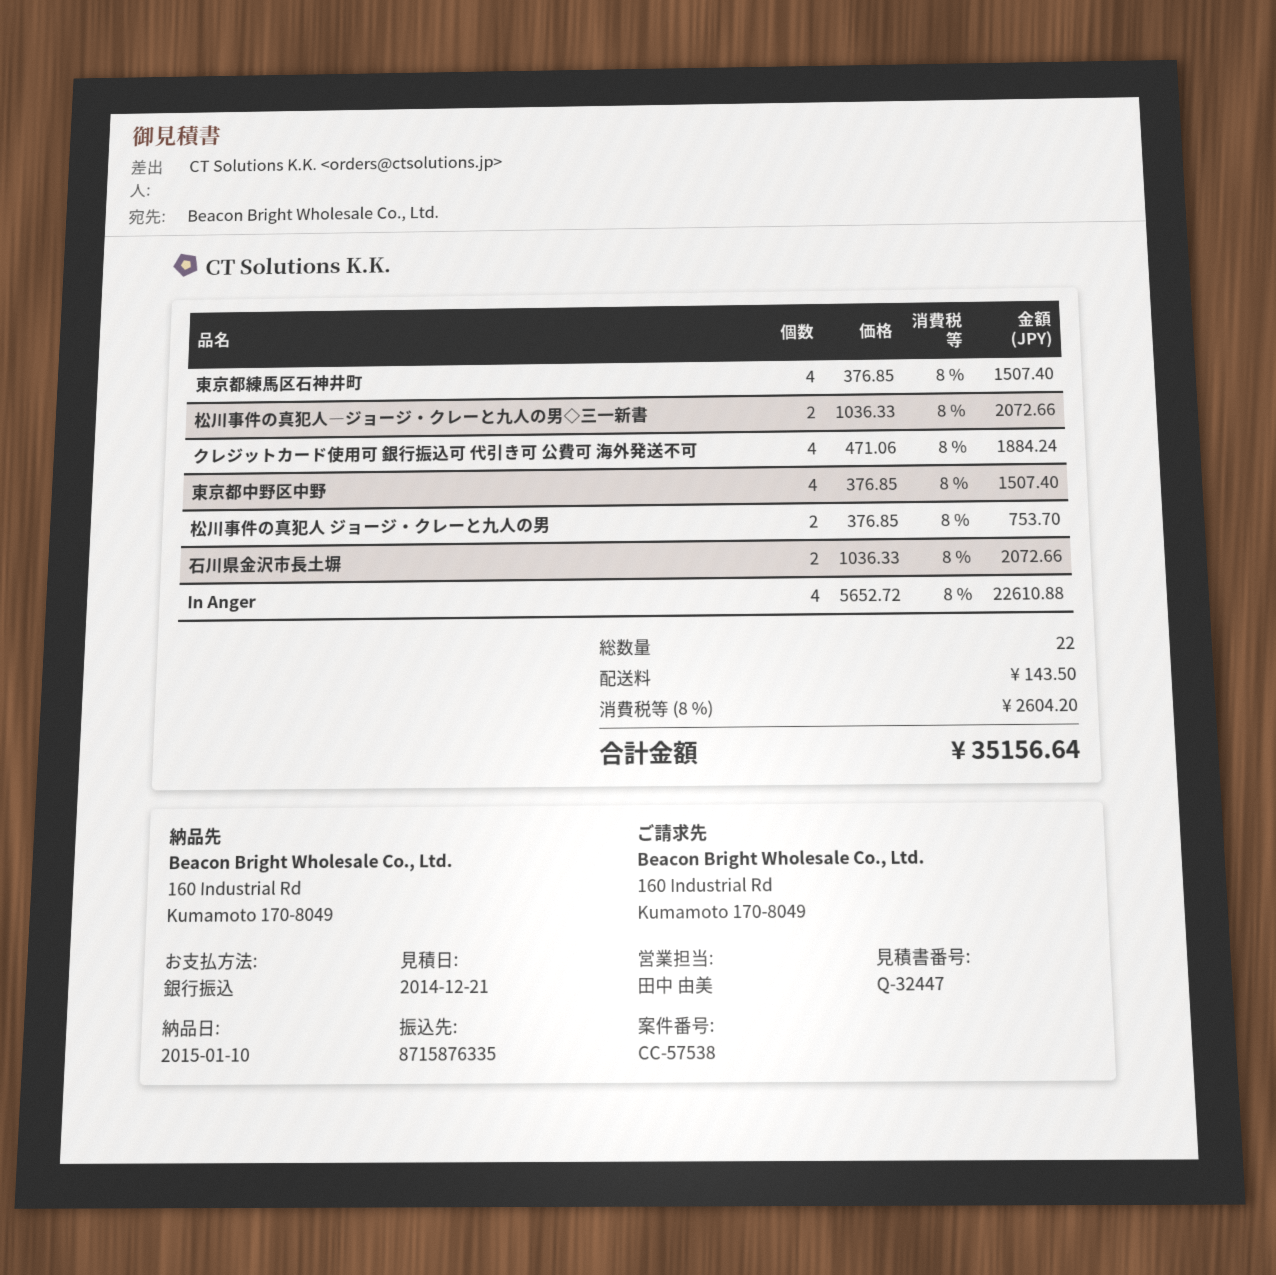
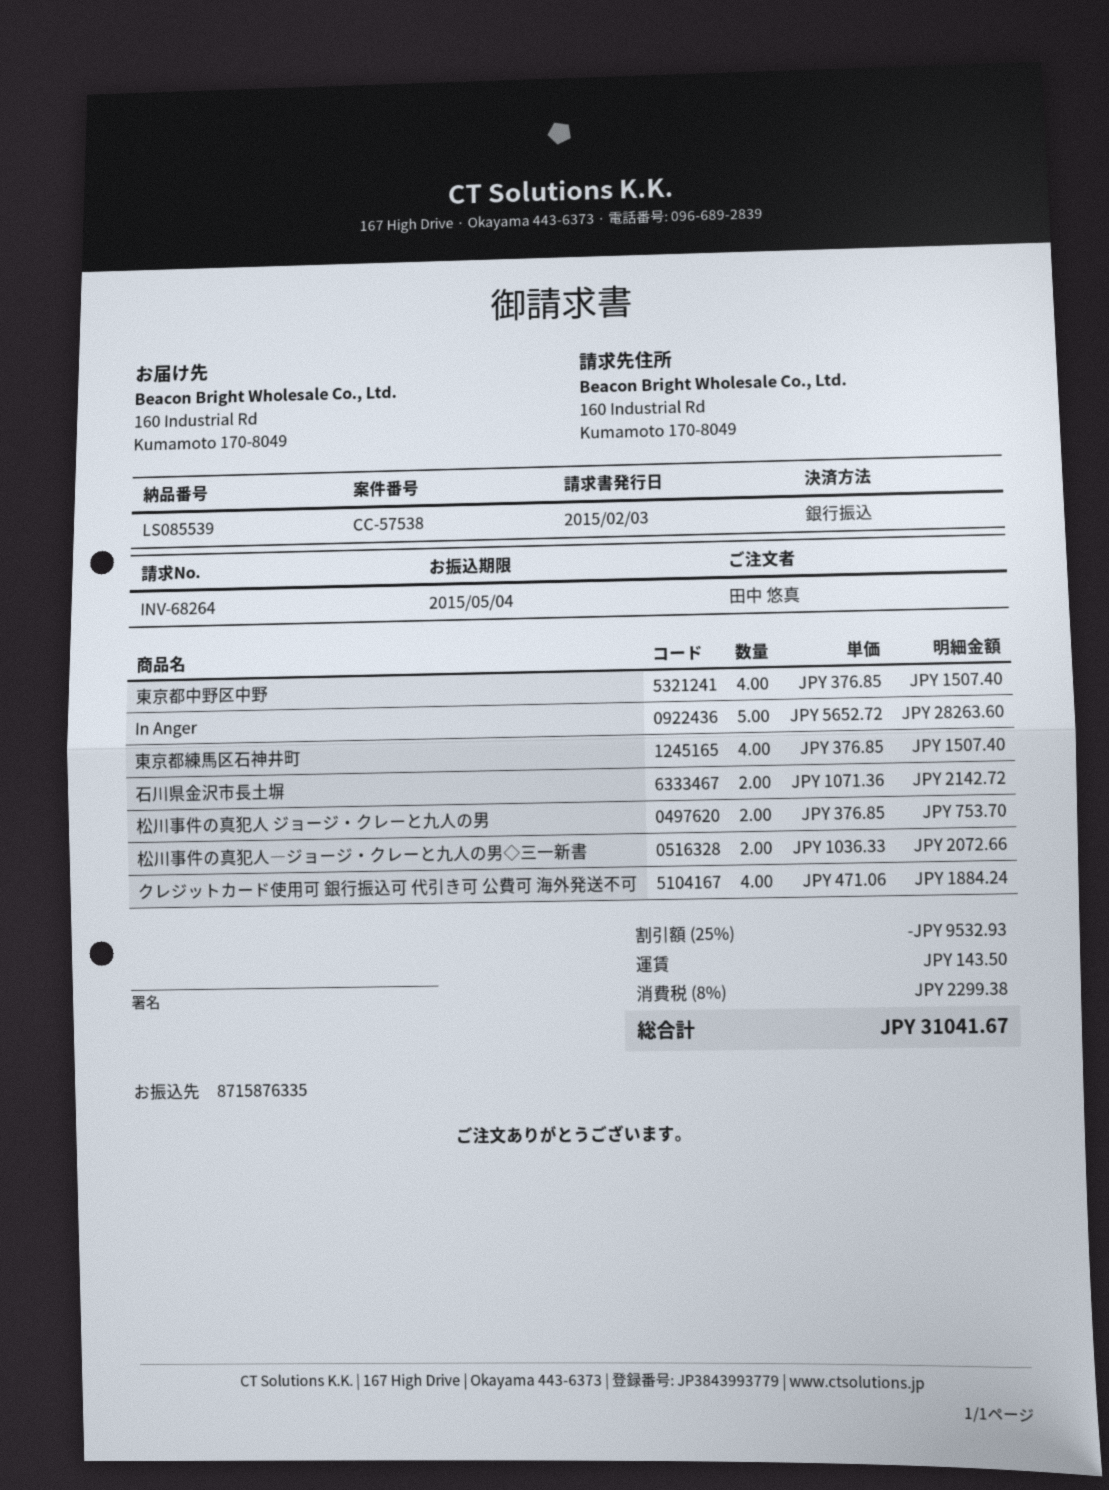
石川県金沢市長土塀: 2 x 1036.33 = 2072.66 -> 2 x 1071.36 = 2142.72
In Anger: 4 x 5652.72 = 22610.88 -> 5 x 5652.72 = 28263.60
discount: none -> 25% = 9532.93
tax: 8% = 2604.20 -> 8% = 2299.38
total: 35156.64 -> 31041.67

